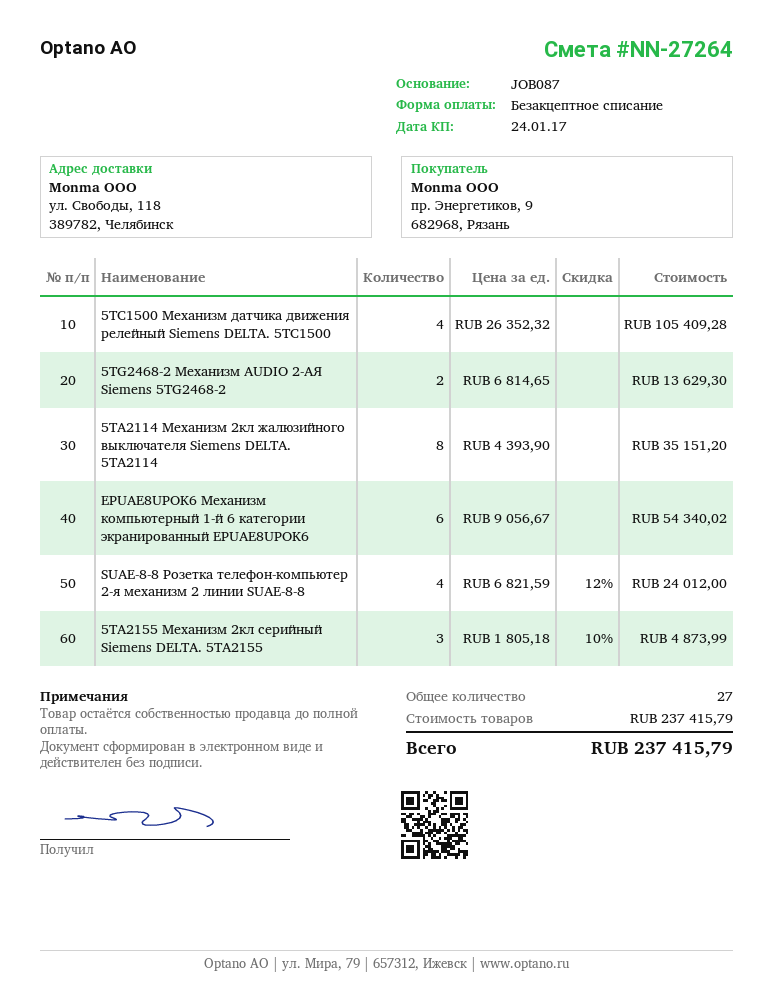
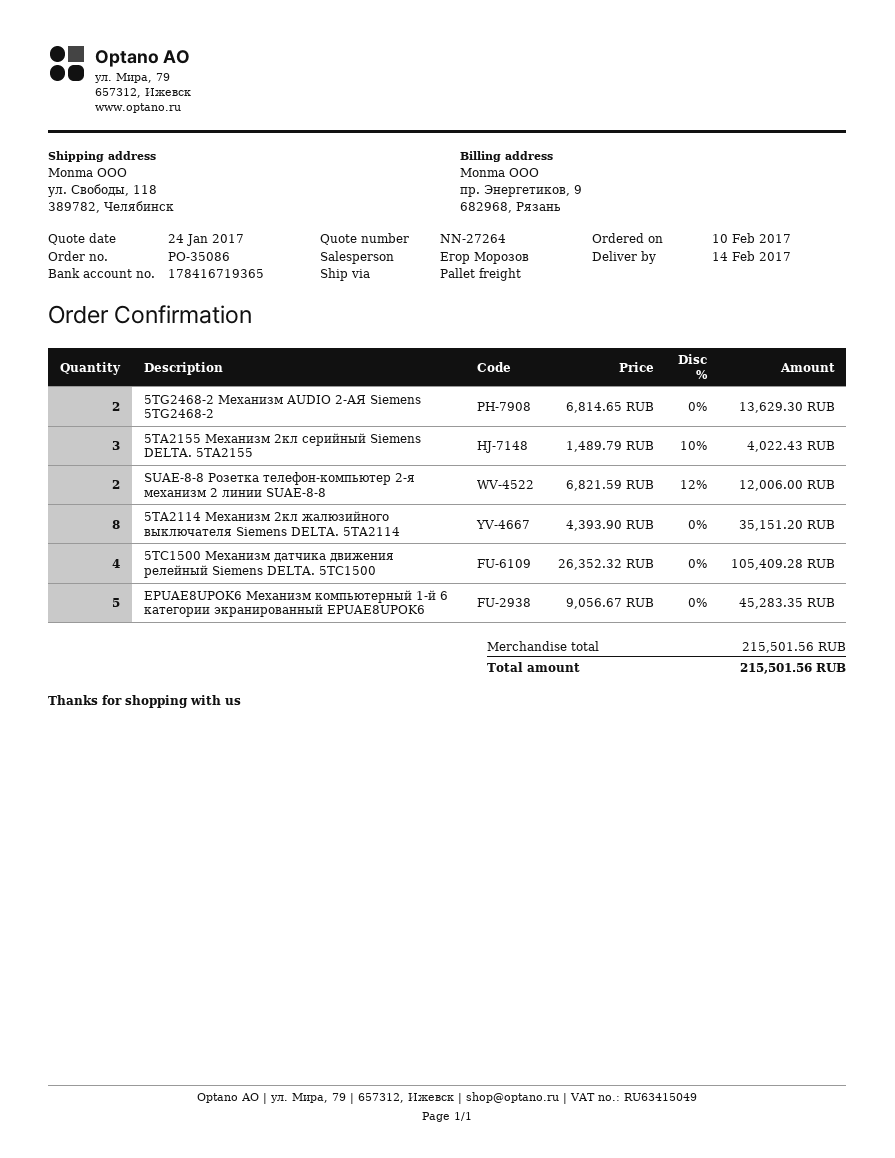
EPUAE8UPOK6 Механизм компьютерный 1-й 6 категории экранированный EPUAE8UPOK6: 6 x 9056.67 = 54340.02 -> 5 x 9056.67 = 45283.35
SUAE-8-8 Розетка телефон-компьютер 2-я механизм 2 линии SUAE-8-8: 4 x 6821.59 - 12% = 24012.00 -> 2 x 6821.59 - 12% = 12006.00
5TA2155 Механизм 2кл серийный Siemens DELTA. 5TA2155: 3 x 1805.18 - 10% = 4873.99 -> 3 x 1489.79 - 10% = 4022.43
subtotal: 237415.79 -> 215501.56
total: 237415.79 -> 215501.56

